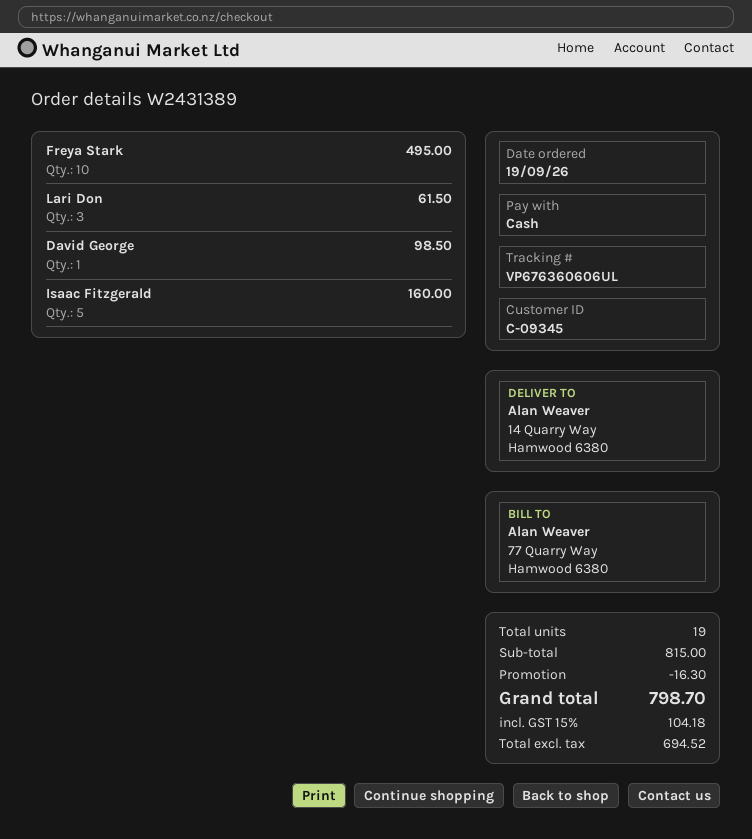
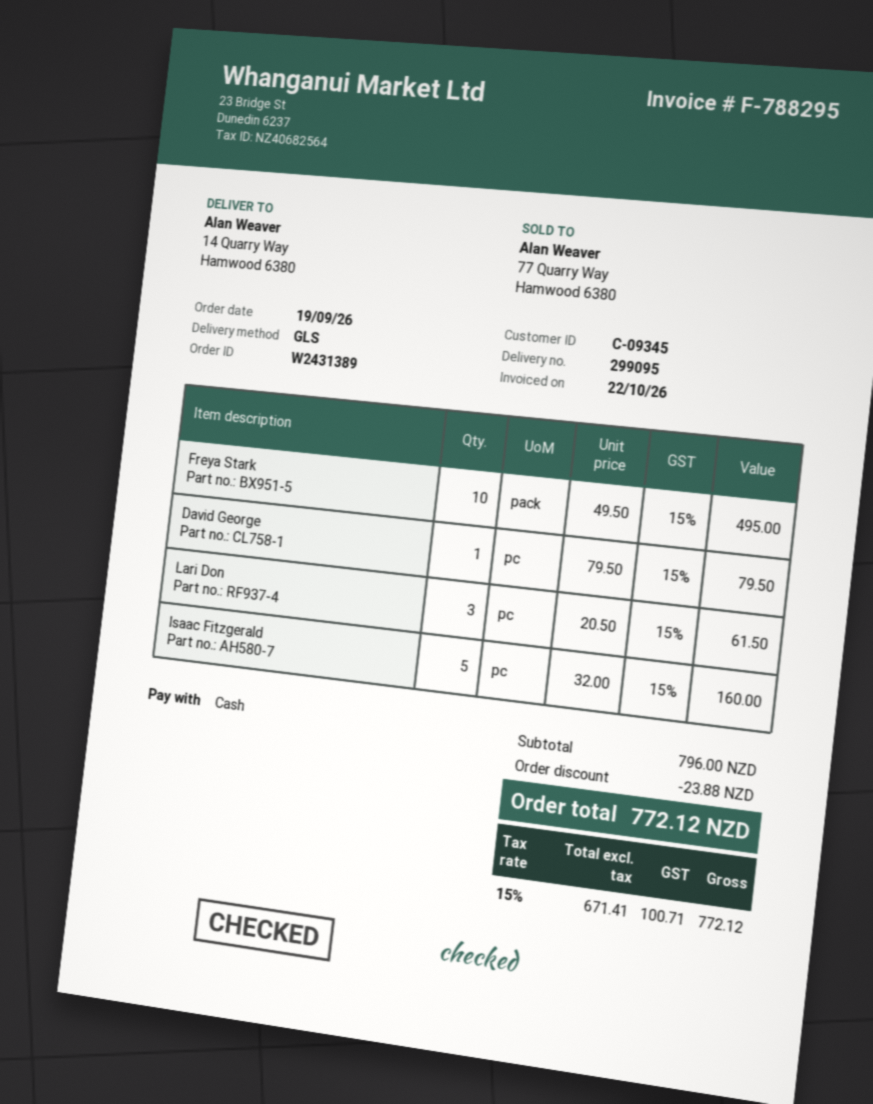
David George: 1 for 98.50 -> 1 for 79.50
subtotal: 815.00 -> 796.00
discount: 16.30 -> 23.88
net: 694.52 -> 671.41
tax: 15% = 104.18 -> 15% = 100.71
total: 798.70 -> 772.12

